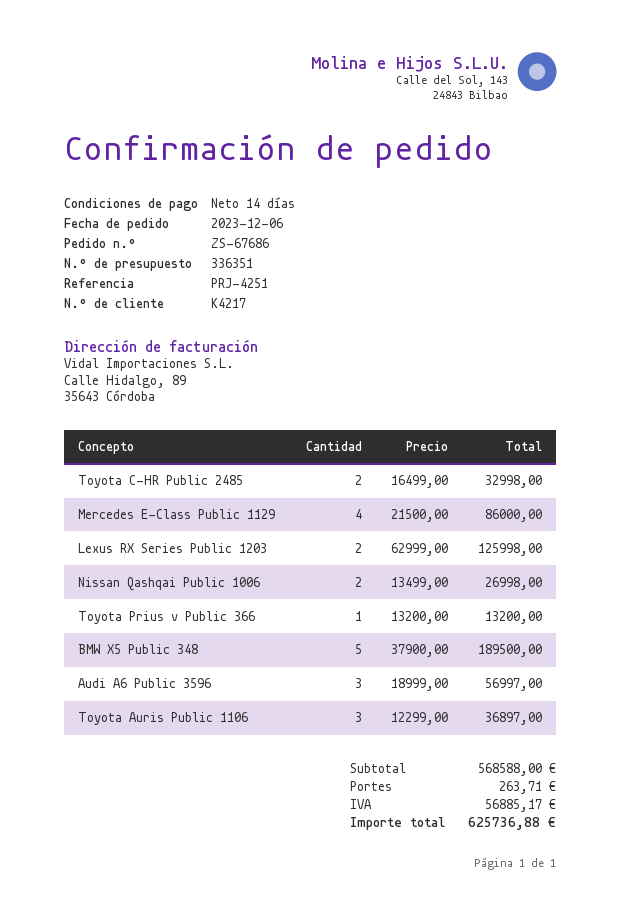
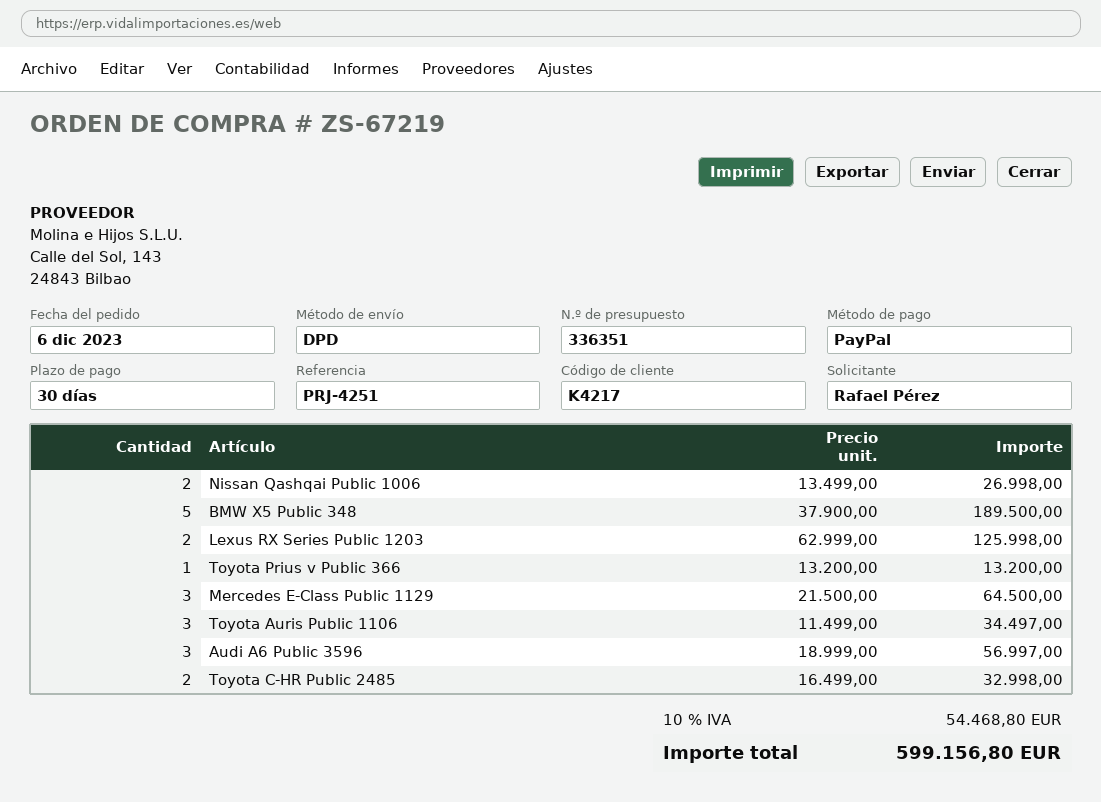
order number: ZS-67686 -> ZS-67219
payment terms: 14 days -> 30 days
Mercedes E-Class Public 1129: 4 x 21500.00 = 86000.00 -> 3 x 21500.00 = 64500.00
Toyota Auris Public 1106: 3 x 12299.00 = 36897.00 -> 3 x 11499.00 = 34497.00
shipping: 263.71 -> none
tax: 56885.17 -> 54468.80
total: 625736.88 -> 599156.80

